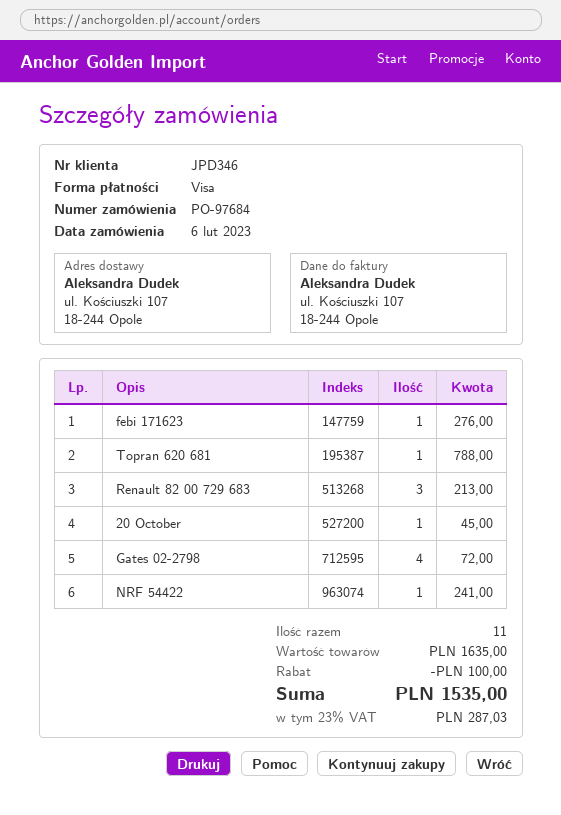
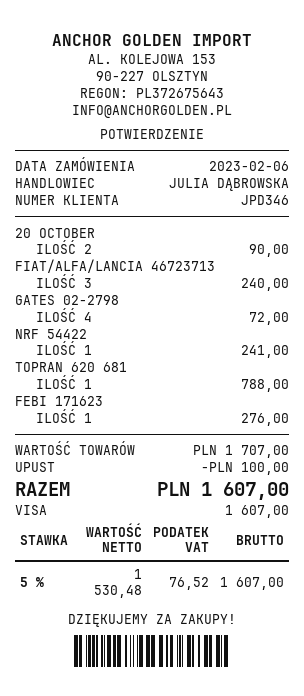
Renault 82 00 729 683: 3 for 213.00 -> none
20 October: 1 for 45.00 -> 2 for 90.00
FIAT/ALFA/LANCIA 46723713: none -> 3 for 240.00
subtotal: 1635.00 -> 1707.00
tax: 23% = 287.03 -> 5% = 76.52
total: 1535.00 -> 1607.00

